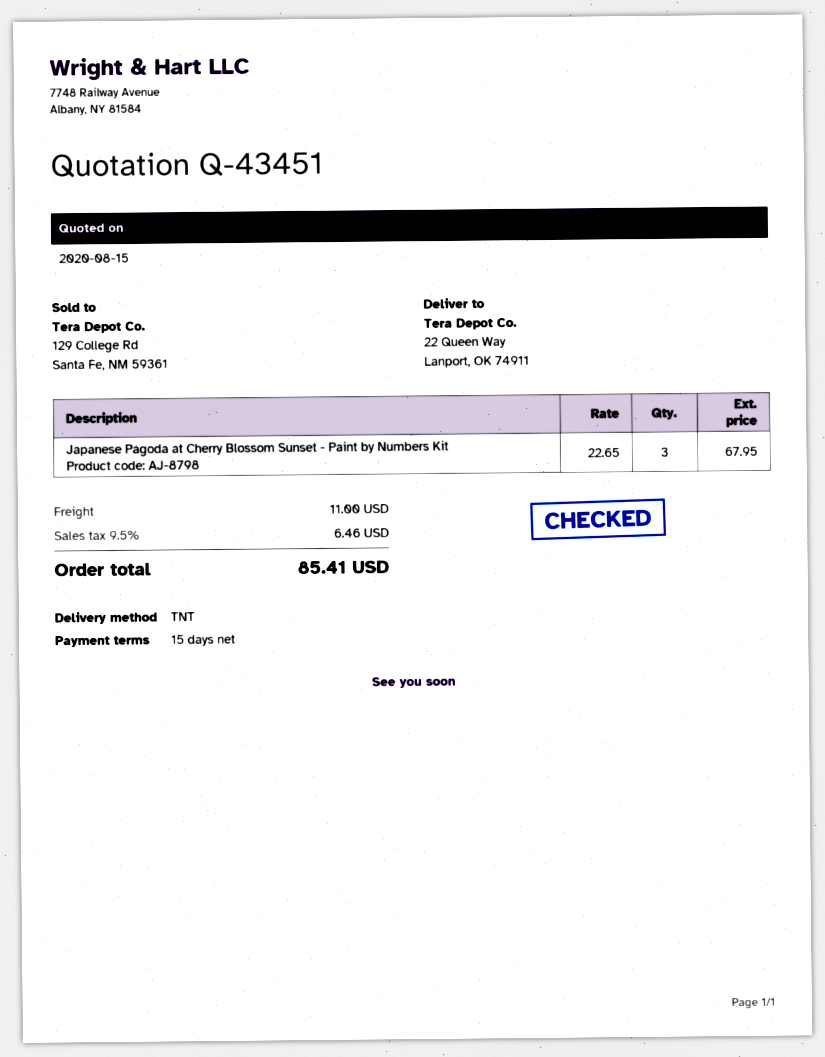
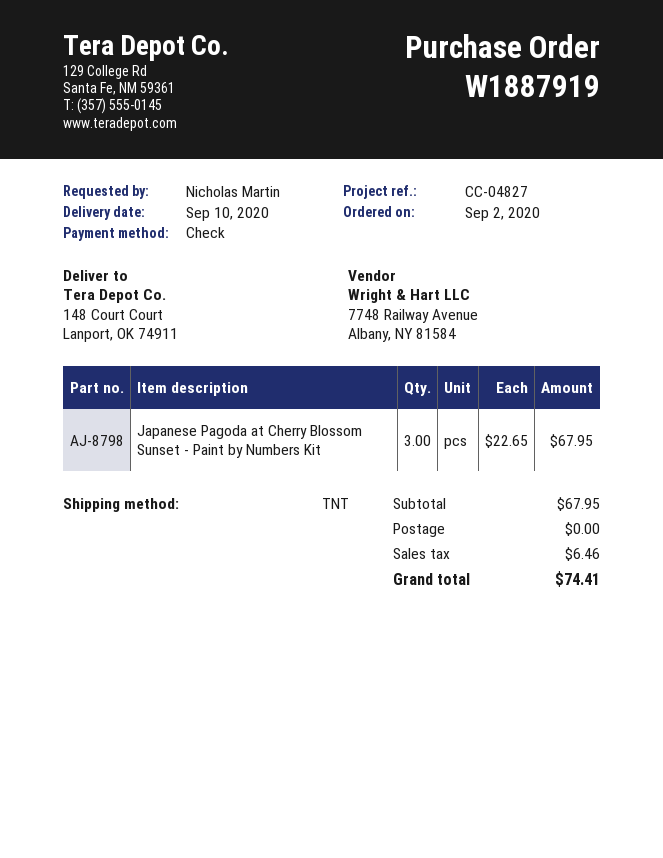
ship to: 22 Queen Way, Lanport, OK 74911 -> 148 Court Court, Lanport, OK 74911
shipping: 11.00 -> 0.00
total: 85.41 -> 74.41

